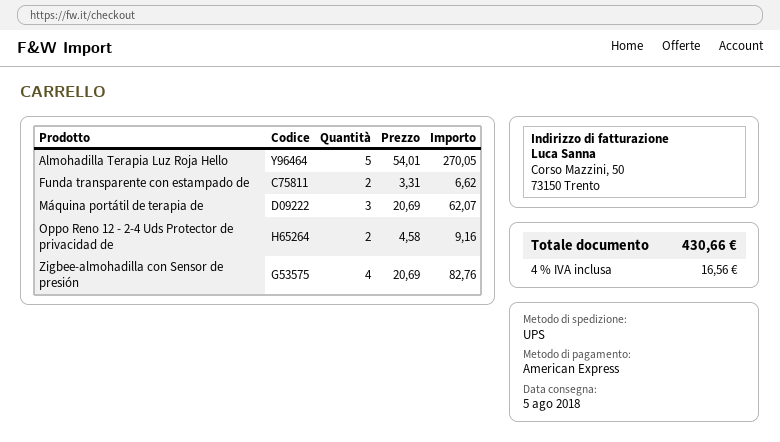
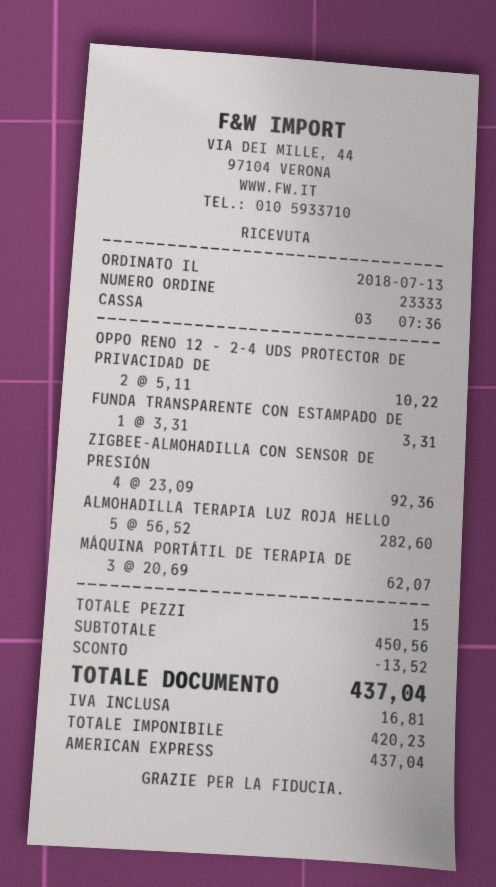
Almohadilla Terapia Luz Roja Hello: 5 x 54.01 = 270.05 -> 5 x 56.52 = 282.60
Funda transparente con estampado de: 2 x 3.31 = 6.62 -> 1 x 3.31 = 3.31
Oppo Reno 12 - 2-4 Uds Protector de privacidad de: 2 x 4.58 = 9.16 -> 2 x 5.11 = 10.22
Zigbee-almohadilla con Sensor de presión: 4 x 20.69 = 82.76 -> 4 x 23.09 = 92.36
discount: none -> 13.52
tax: 16.56 -> 16.81
total: 430.66 -> 437.04

